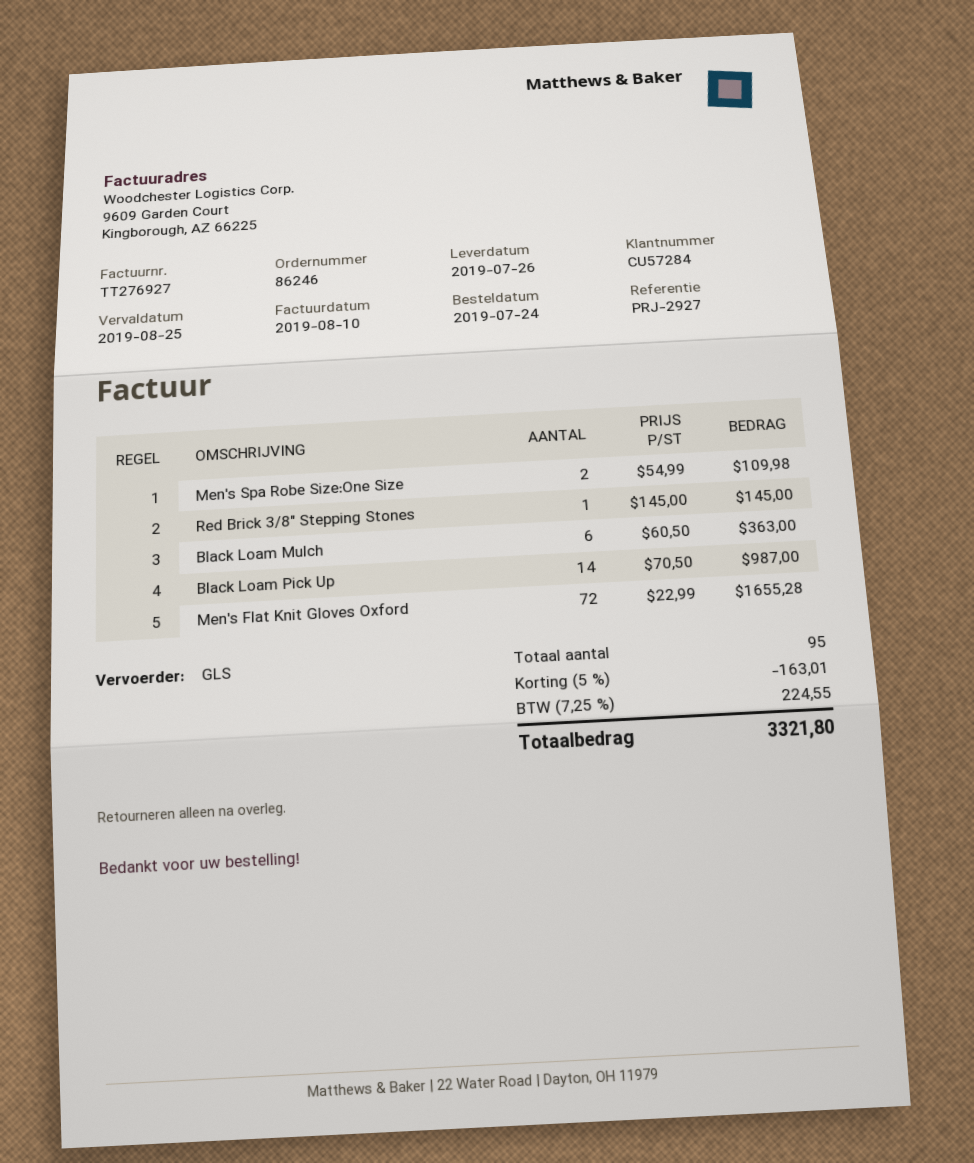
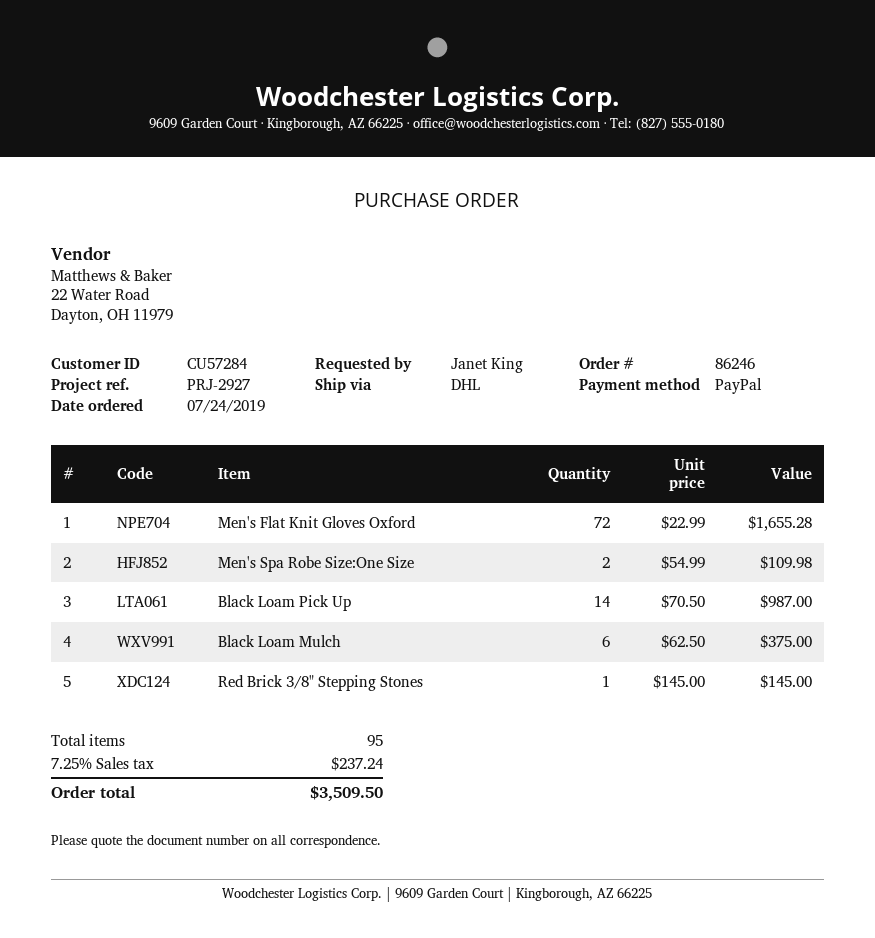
shipping method: GLS -> DHL
Black Loam Mulch: 6 x 60.50 = 363.00 -> 6 x 62.50 = 375.00
discount: 5% = 163.01 -> none
tax: 7.25% = 224.55 -> 7.25% = 237.24
total: 3321.80 -> 3509.50

